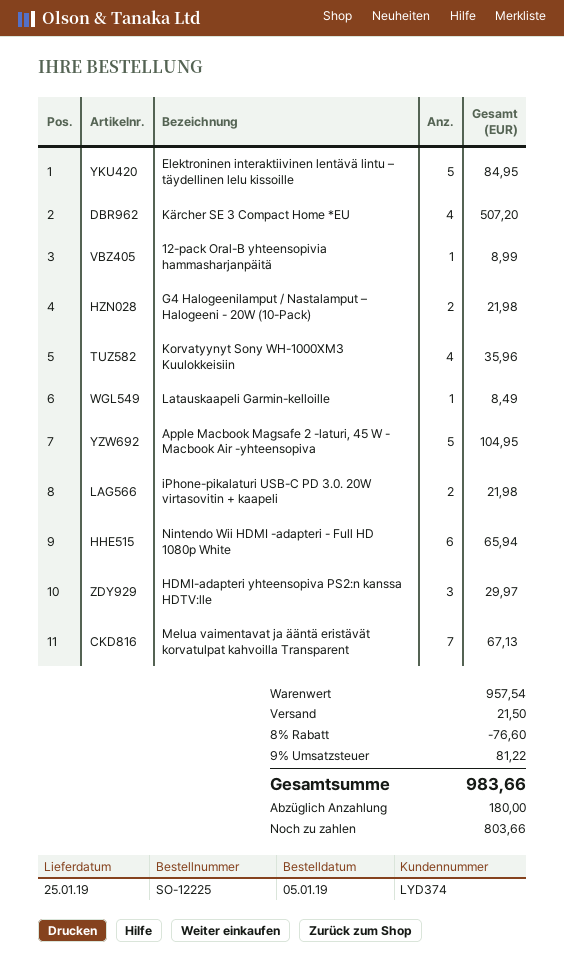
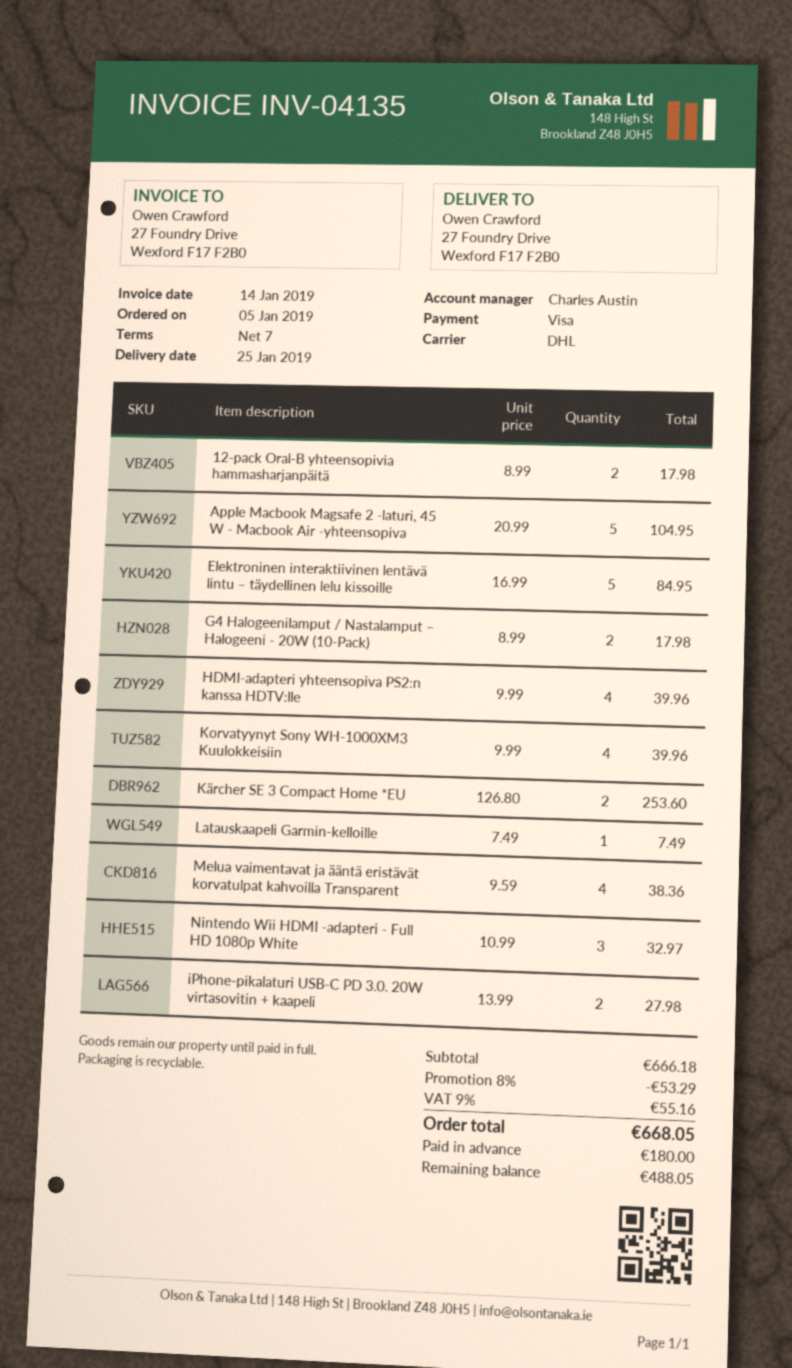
Kärcher SE 3 Compact Home *EU: 4 for 507.20 -> 2 for 253.60
12-pack Oral-B yhteensopivia hammasharjanpäitä: 1 for 8.99 -> 2 for 17.98
G4 Halogeenilamput / Nastalamput – Halogeeni - 20W (10-Pack): 2 for 21.98 -> 2 for 17.98
Korvatyynyt Sony WH-1000XM3 Kuulokkeisiin: 4 for 35.96 -> 4 for 39.96
Latauskaapeli Garmin-kelloille: 1 for 8.49 -> 1 for 7.49
iPhone-pikalaturi USB-C PD 3.0. 20W virtasovitin + kaapeli: 2 for 21.98 -> 2 for 27.98
Nintendo Wii HDMI -adapteri - Full HD 1080p White: 6 for 65.94 -> 3 for 32.97
HDMI-adapteri yhteensopiva PS2:n kanssa HDTV:lle: 3 for 29.97 -> 4 for 39.96
Melua vaimentavat ja ääntä eristävät korvatulpat kahvoilla Transparent: 7 for 67.13 -> 4 for 38.36
subtotal: 957.54 -> 666.18
discount: 8% = 76.60 -> 8% = 53.29
shipping: 21.50 -> none
tax: 9% = 81.22 -> 9% = 55.16
total: 983.66 -> 668.05
balance: 803.66 -> 488.05

